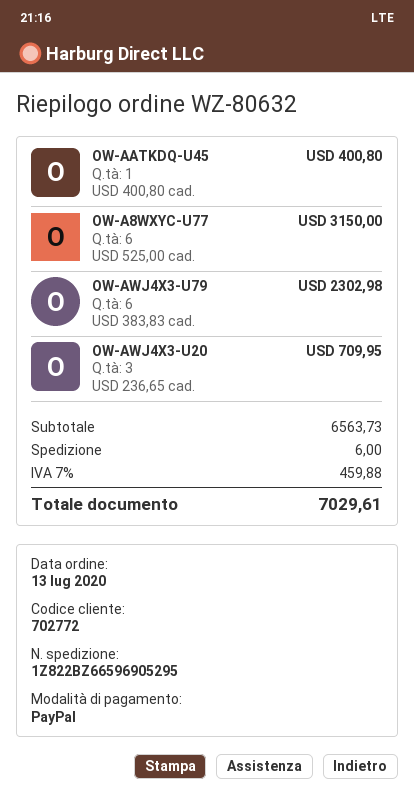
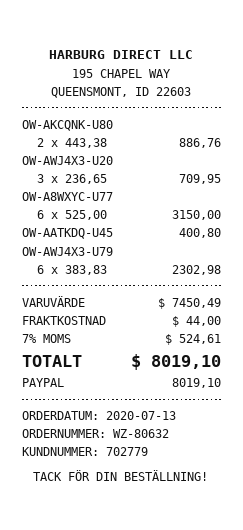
customer number: 702772 -> 702779
OW-AKCQNK-U80: none -> 2 x 443.38 = 886.76
subtotal: 6563.73 -> 7450.49
shipping: 6.00 -> 44.00
tax: 7% = 459.88 -> 7% = 524.61
total: 7029.61 -> 8019.10

